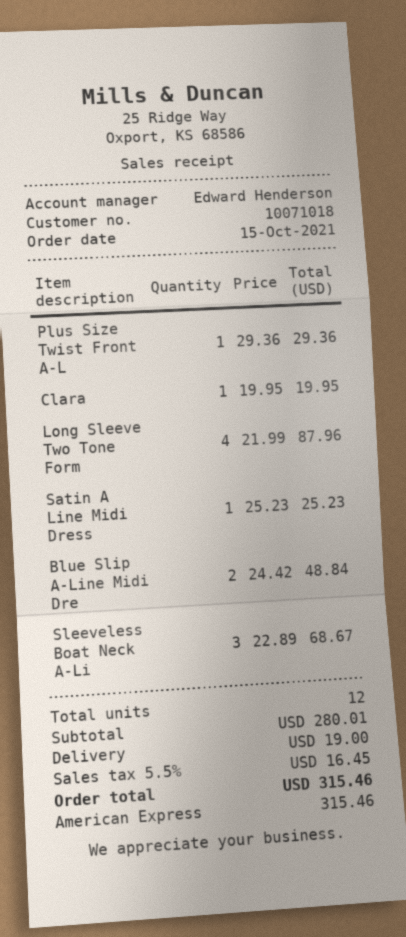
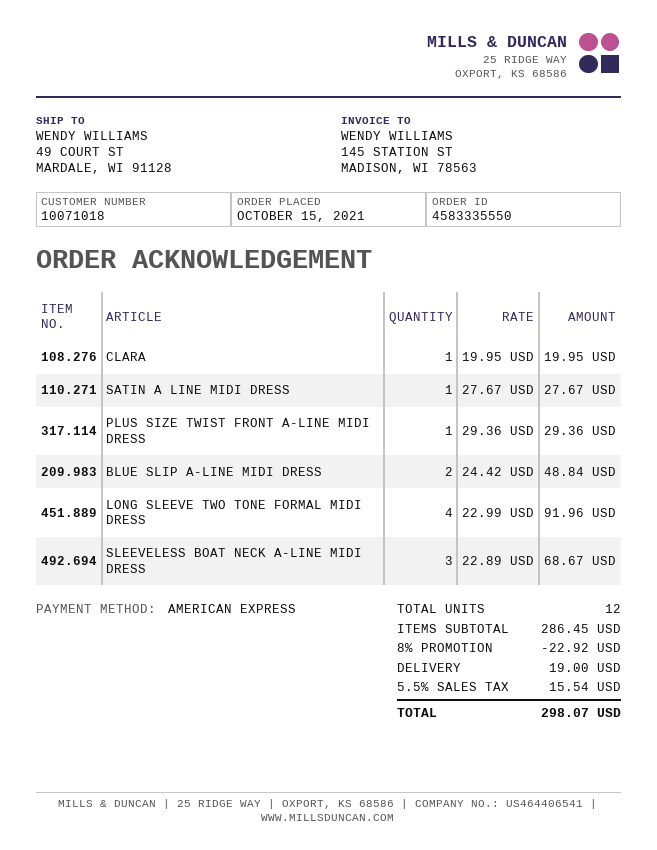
Long Sleeve Two Tone Form: 4 x 21.99 = 87.96 -> 4 x 22.99 = 91.96
Satin A Line Midi Dress: 1 x 25.23 = 25.23 -> 1 x 27.67 = 27.67
subtotal: 280.01 -> 286.45
discount: none -> 8% = 22.92
tax: 5.5% = 16.45 -> 5.5% = 15.54
total: 315.46 -> 298.07

